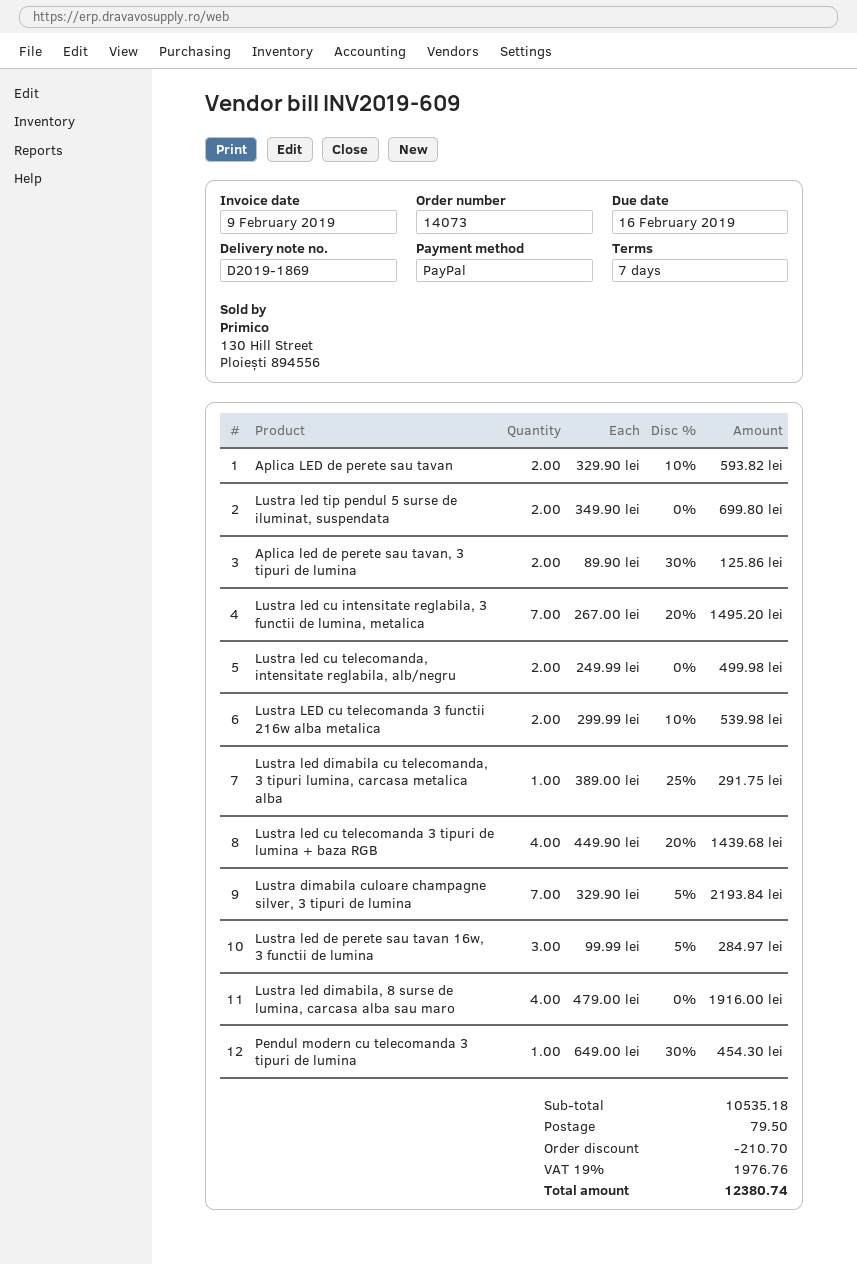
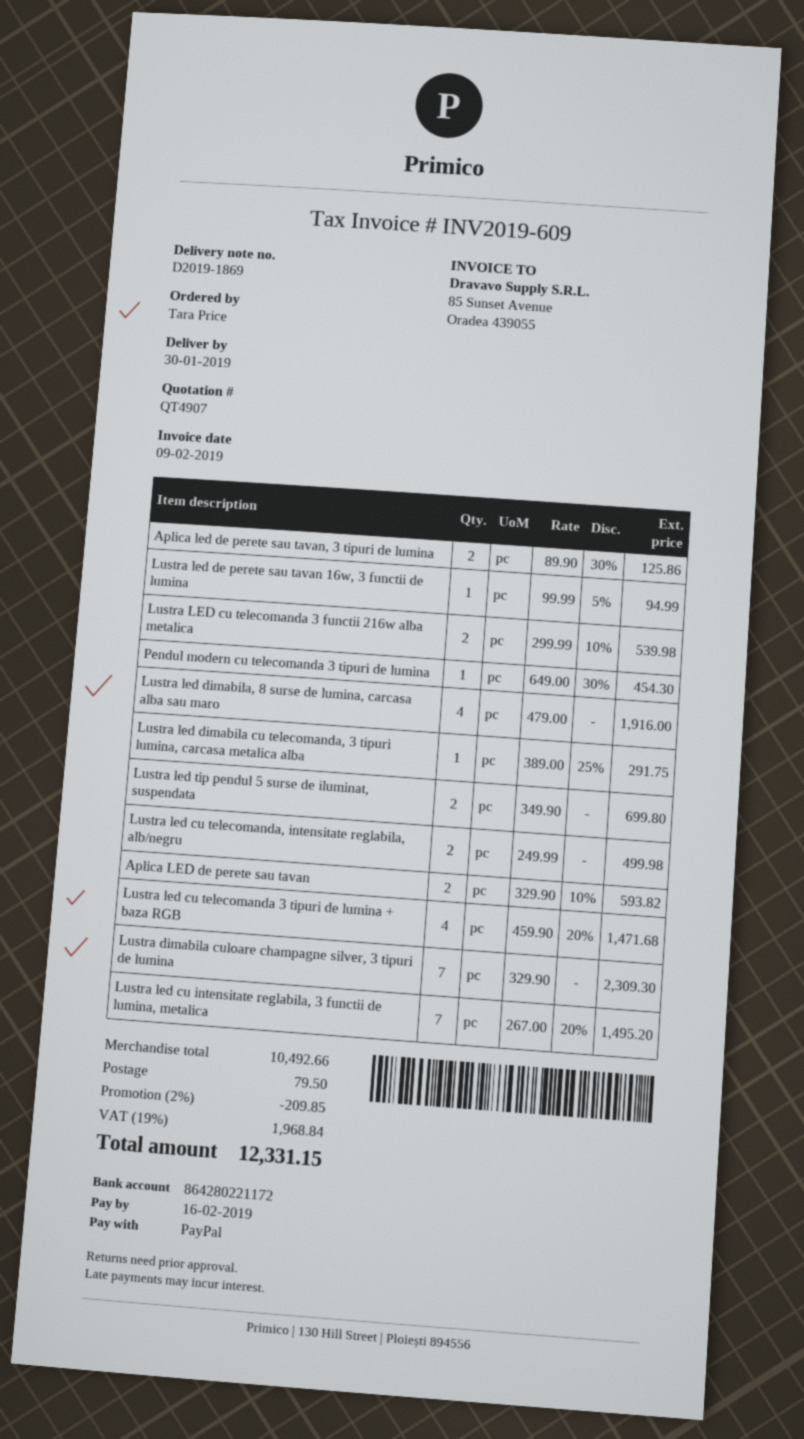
Lustra led cu telecomanda 3 tipuri de lumina + baza RGB: 4 x 449.90 - 20% = 1439.68 -> 4 x 459.90 - 20% = 1471.68
Lustra dimabila culoare champagne silver, 3 tipuri de lumina: 7 x 329.90 - 5% = 2193.84 -> 7 x 329.90 = 2309.30
Lustra led de perete sau tavan 16w, 3 functii de lumina: 3 x 99.99 - 5% = 284.97 -> 1 x 99.99 - 5% = 94.99
subtotal: 10535.18 -> 10492.66
discount: 210.70 -> 209.85
tax: 19% = 1976.76 -> 19% = 1968.84
total: 12380.74 -> 12331.15

